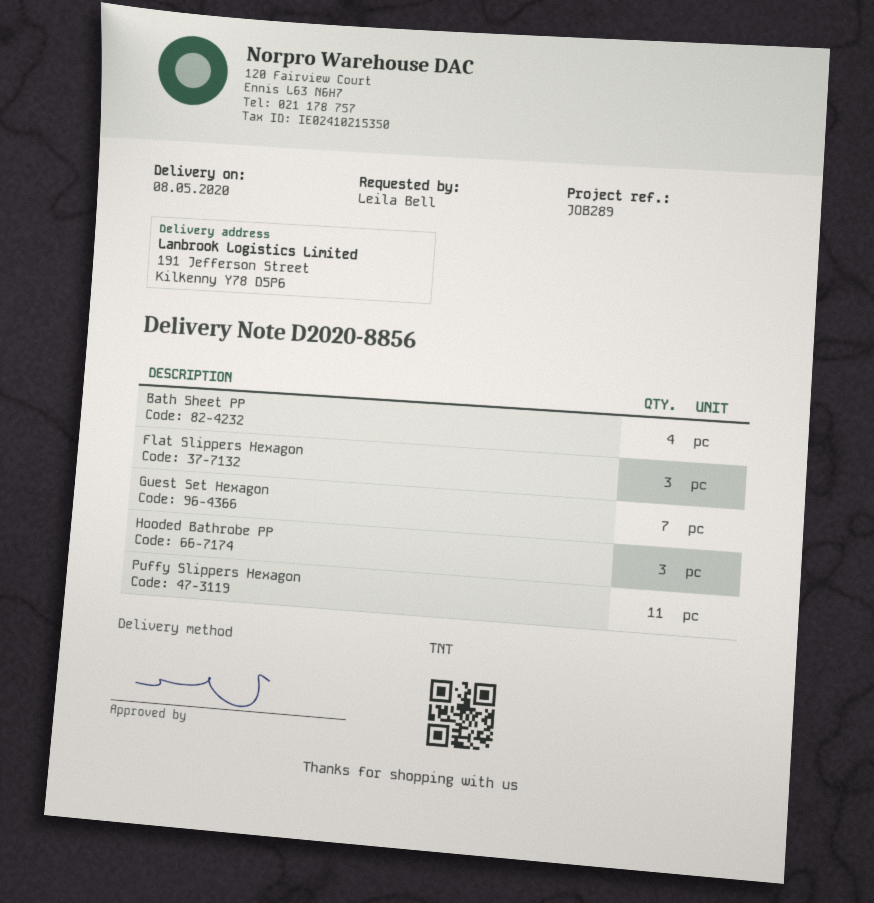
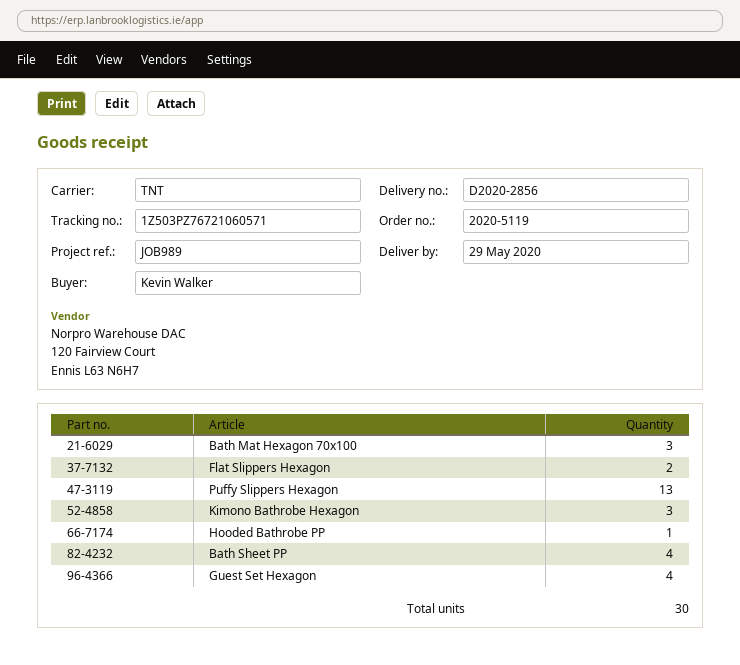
delivery note number: D2020-8856 -> D2020-2856
delivery date: 2020-05-08 -> 2020-05-29
reference: JOB289 -> JOB989
ordered by: Leila Bell -> Kevin Walker
Flat Slippers Hexagon: 3 -> 2
Guest Set Hexagon: 7 -> 4
Hooded Bathrobe PP: 3 -> 1
Puffy Slippers Hexagon: 11 -> 13
Bath Mat Hexagon 70x100: none -> 3
Kimono Bathrobe Hexagon: none -> 3

